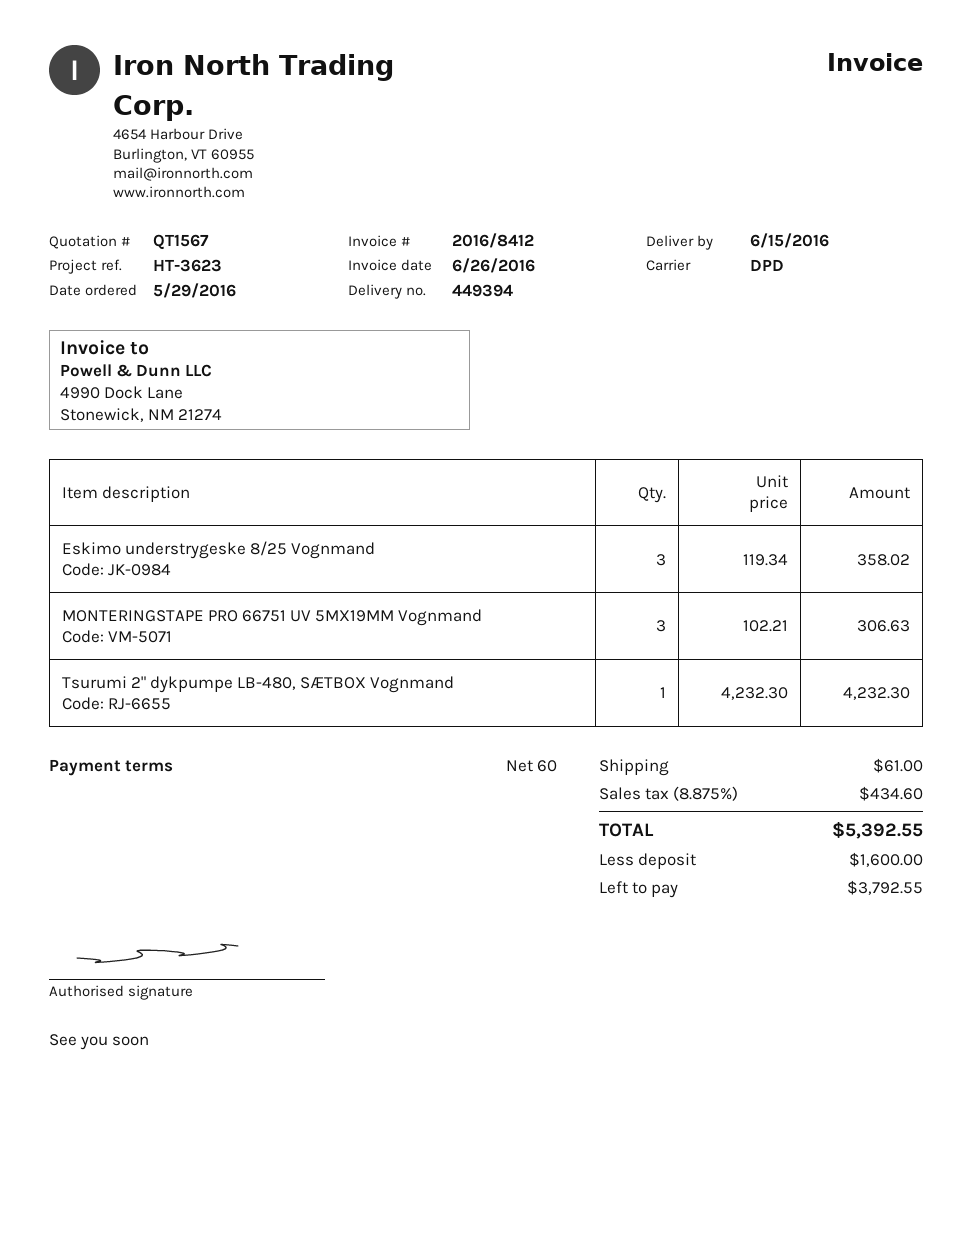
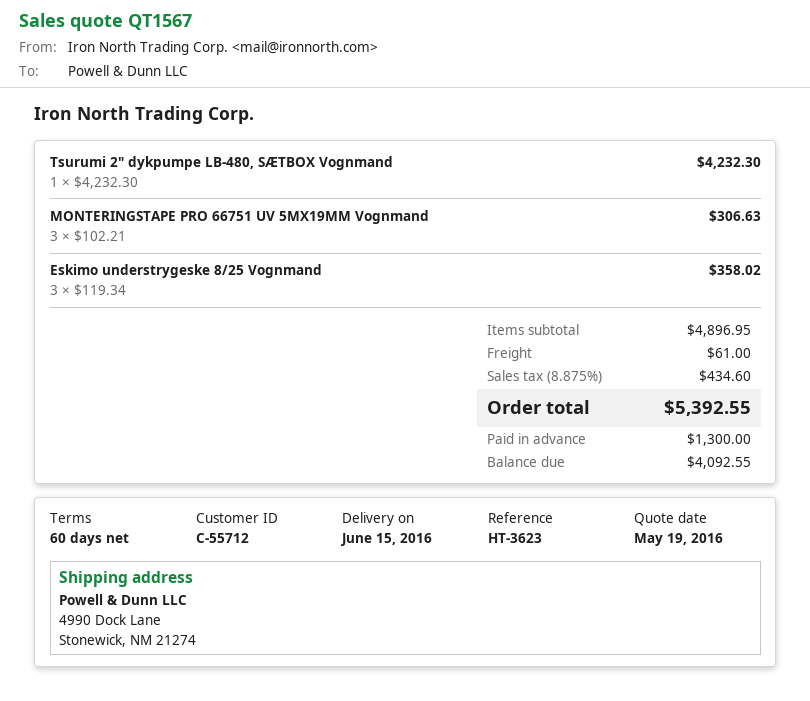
deposit: 1600.00 -> 1300.00
balance: 3792.55 -> 4092.55

